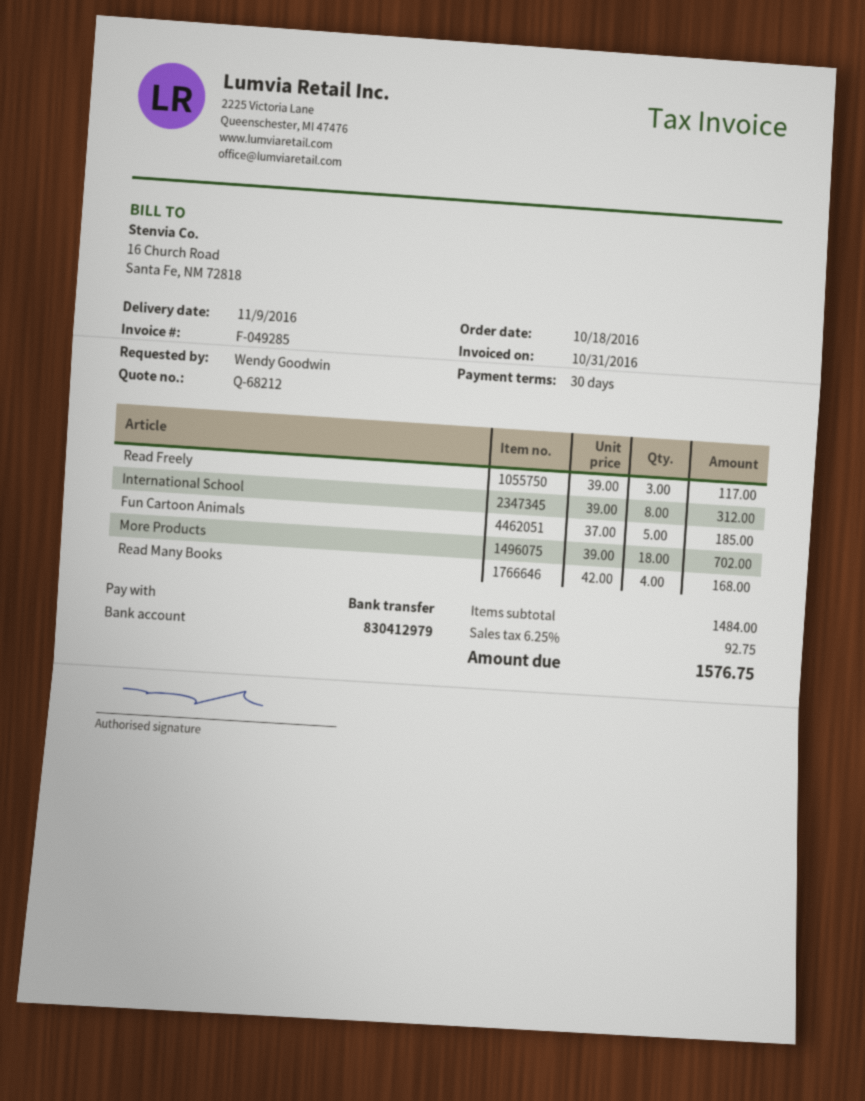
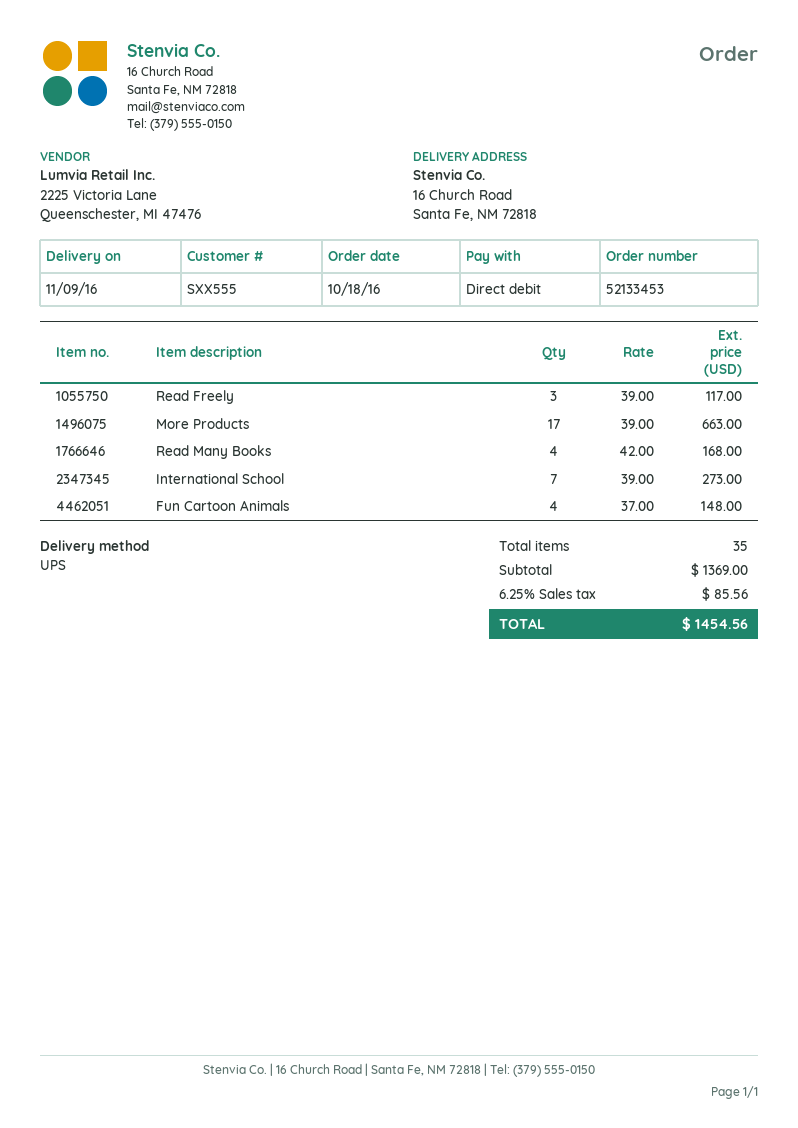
payment method: bank transfer -> direct debit
International School: 8 x 39.00 = 312.00 -> 7 x 39.00 = 273.00
Fun Cartoon Animals: 5 x 37.00 = 185.00 -> 4 x 37.00 = 148.00
More Products: 18 x 39.00 = 702.00 -> 17 x 39.00 = 663.00
subtotal: 1484.00 -> 1369.00
tax: 6.25% = 92.75 -> 6.25% = 85.56
total: 1576.75 -> 1454.56

